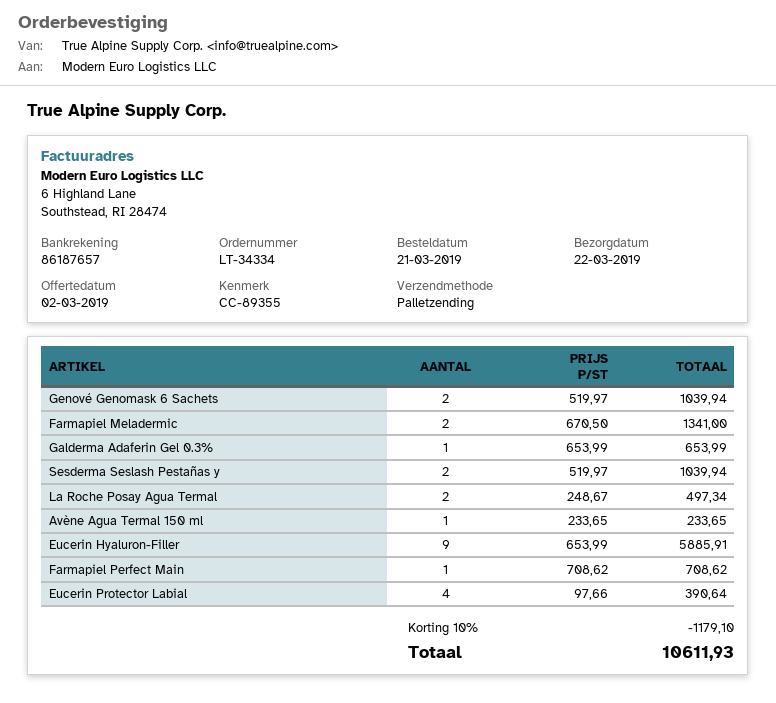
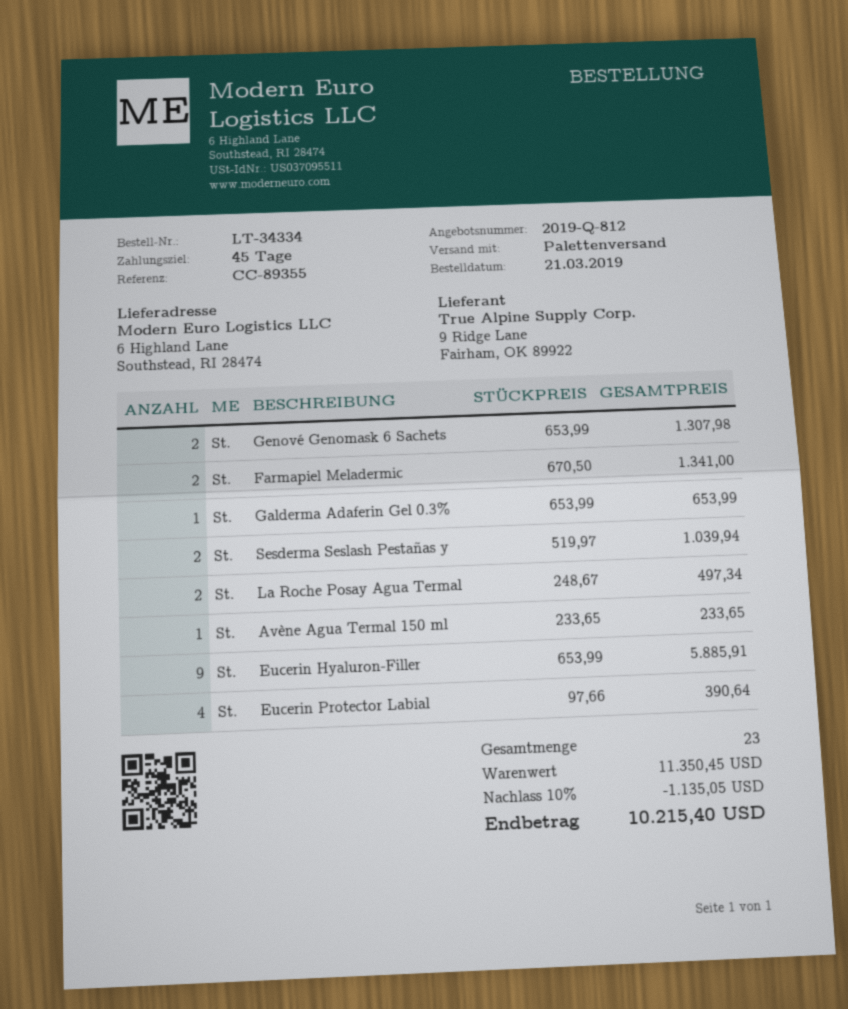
Genové Genomask 6 Sachets: 2 x 519.97 = 1039.94 -> 2 x 653.99 = 1307.98
Farmapiel Perfect Main: 1 x 708.62 = 708.62 -> none
discount: 10% = 1179.10 -> 10% = 1135.05
total: 10611.93 -> 10215.40

